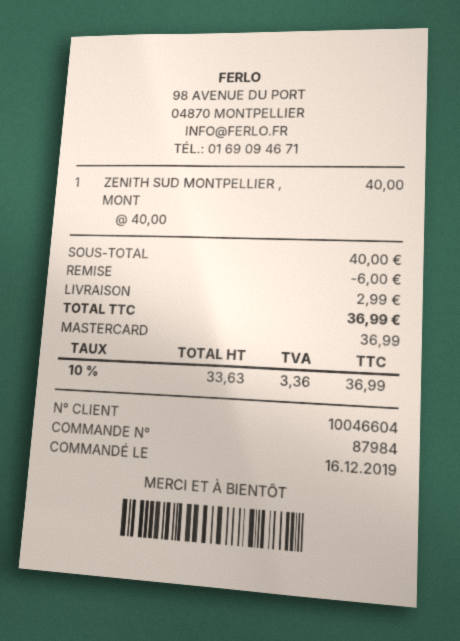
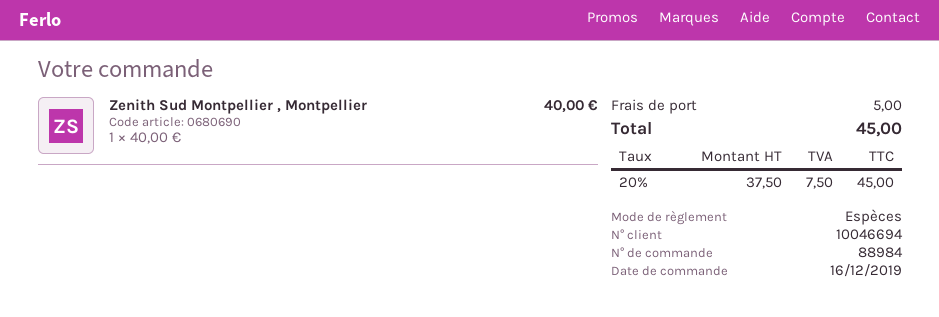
order number: 87984 -> 88984
customer number: 10046604 -> 10046694
payment method: Mastercard -> cash
discount: 6.00 -> none
shipping: 2.99 -> 5.00
net: 33.63 -> 37.50
tax: 10% = 3.36 -> 20% = 7.50
total: 36.99 -> 45.00

